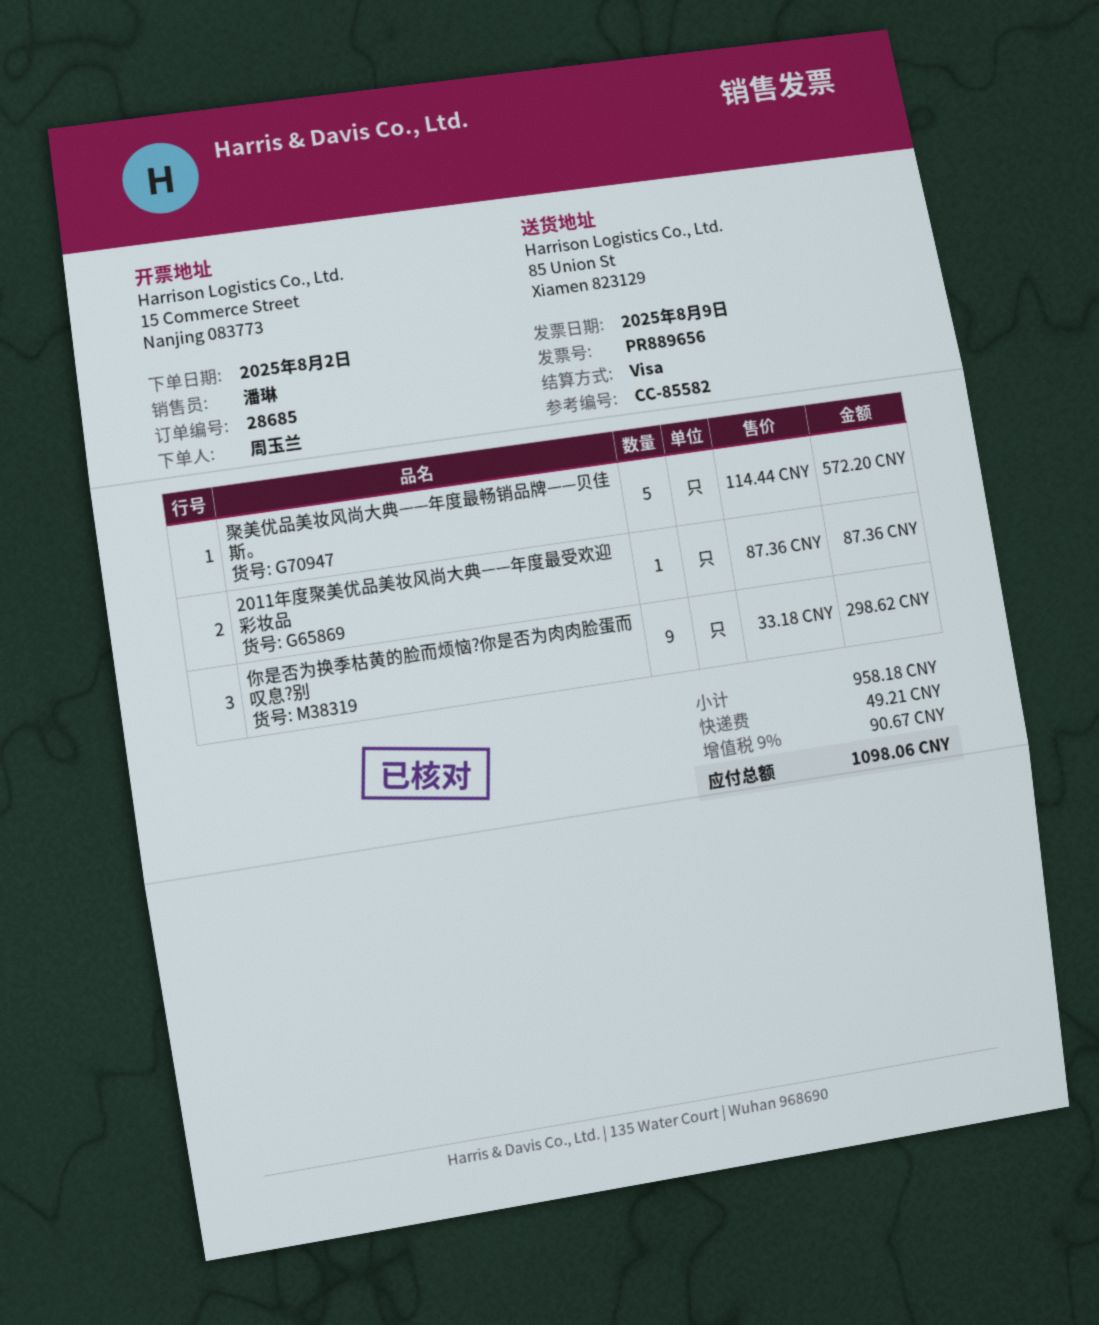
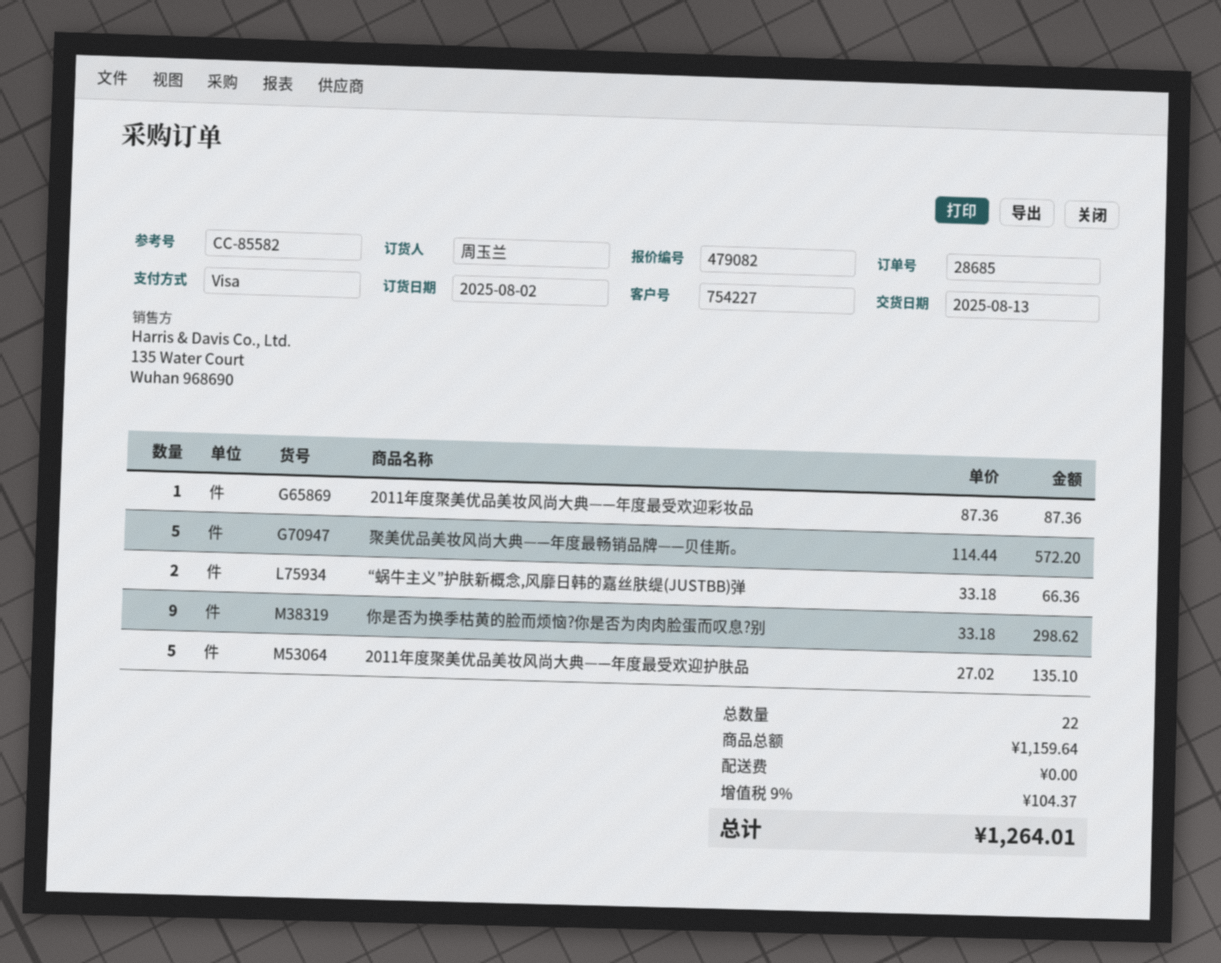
“蜗牛主义”护肤新概念,风靡日韩的嘉丝肤缇(JUSTBB)弹: none -> 2 x 33.18 = 66.36
2011年度聚美优品美妆风尚大典——年度最受欢迎护肤品: none -> 5 x 27.02 = 135.10
subtotal: 958.18 -> 1159.64
shipping: 49.21 -> 0.00
tax: 9% = 90.67 -> 9% = 104.37
total: 1098.06 -> 1264.01

